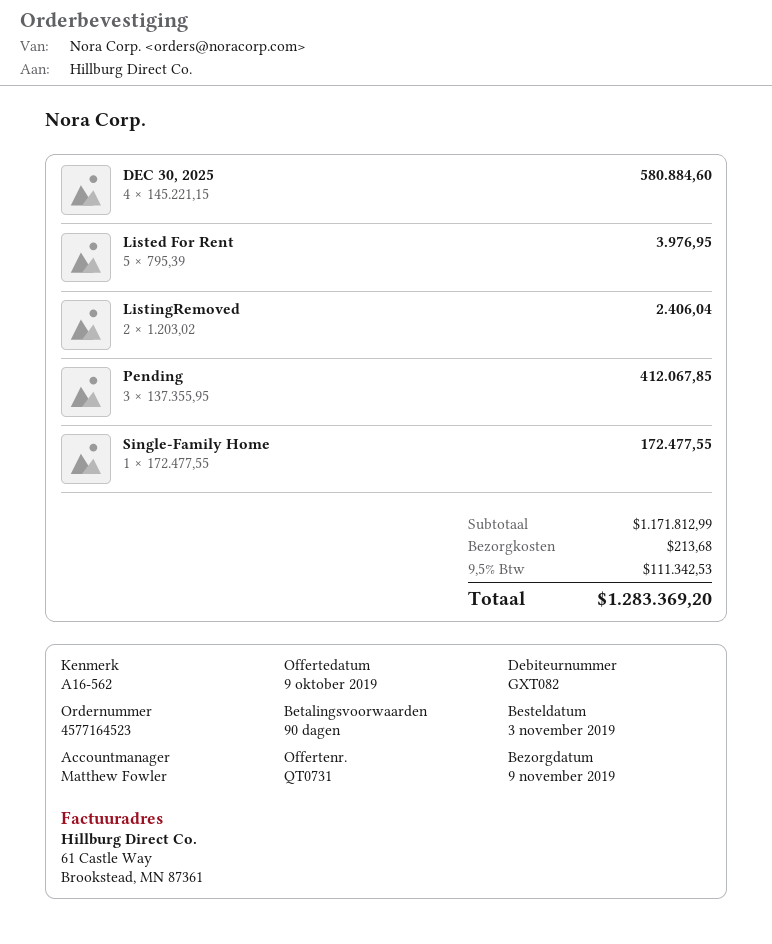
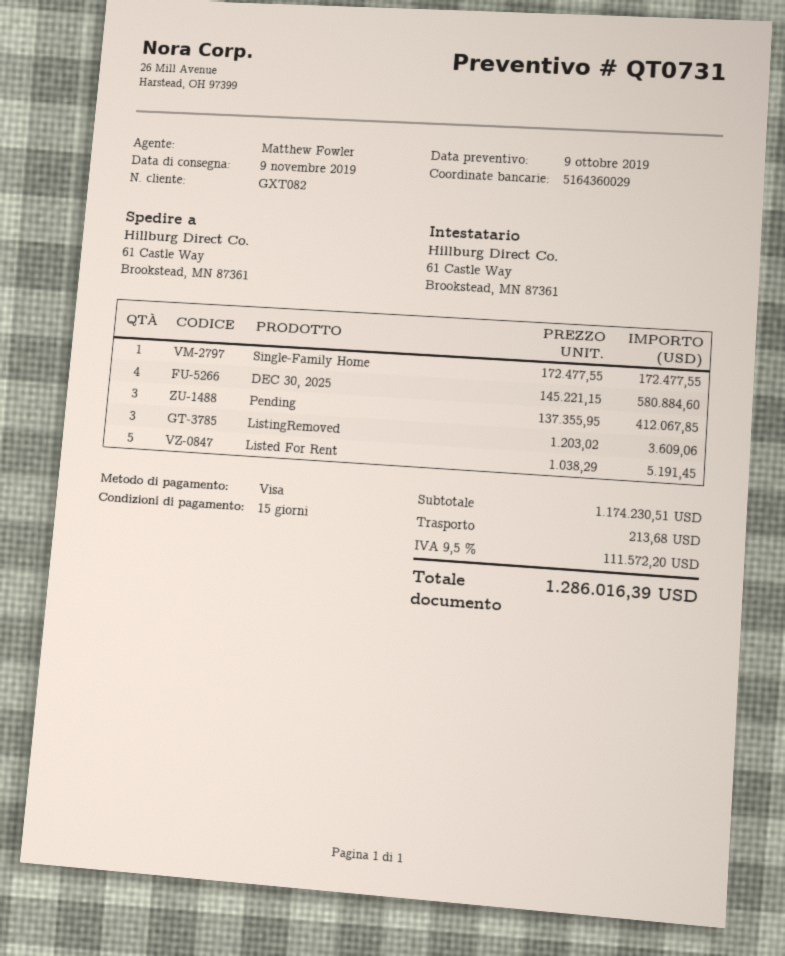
payment terms: 90 days -> 15 days
Listed For Rent: 5 x 795.39 = 3976.95 -> 5 x 1038.29 = 5191.45
ListingRemoved: 2 x 1203.02 = 2406.04 -> 3 x 1203.02 = 3609.06
subtotal: 1171812.99 -> 1174230.51
tax: 9.5% = 111342.53 -> 9.5% = 111572.20
total: 1283369.20 -> 1286016.39

